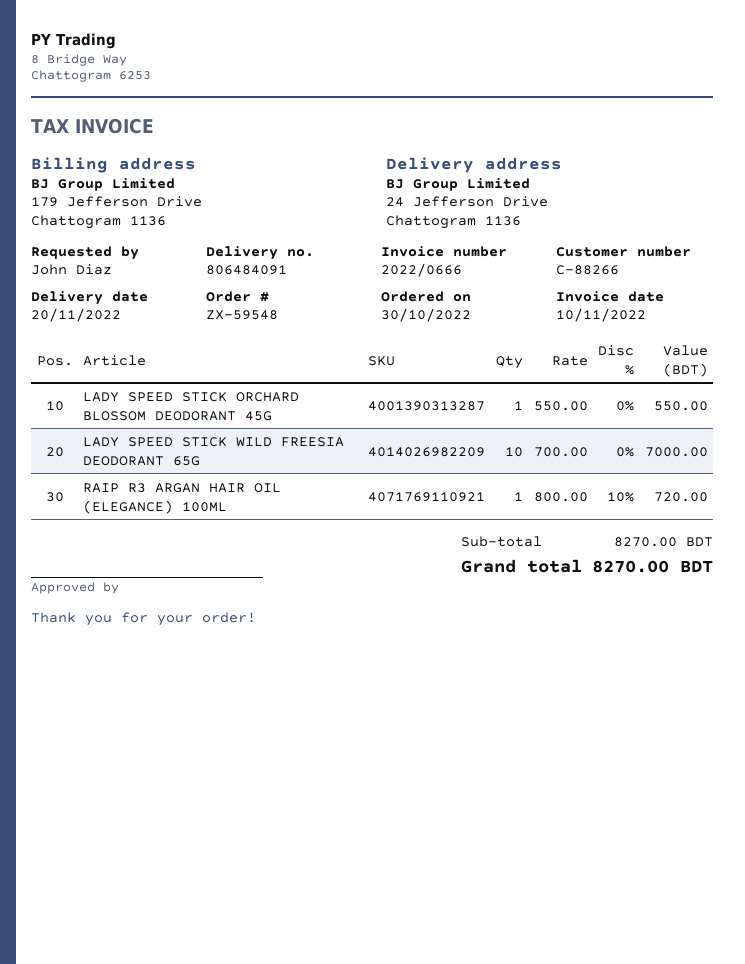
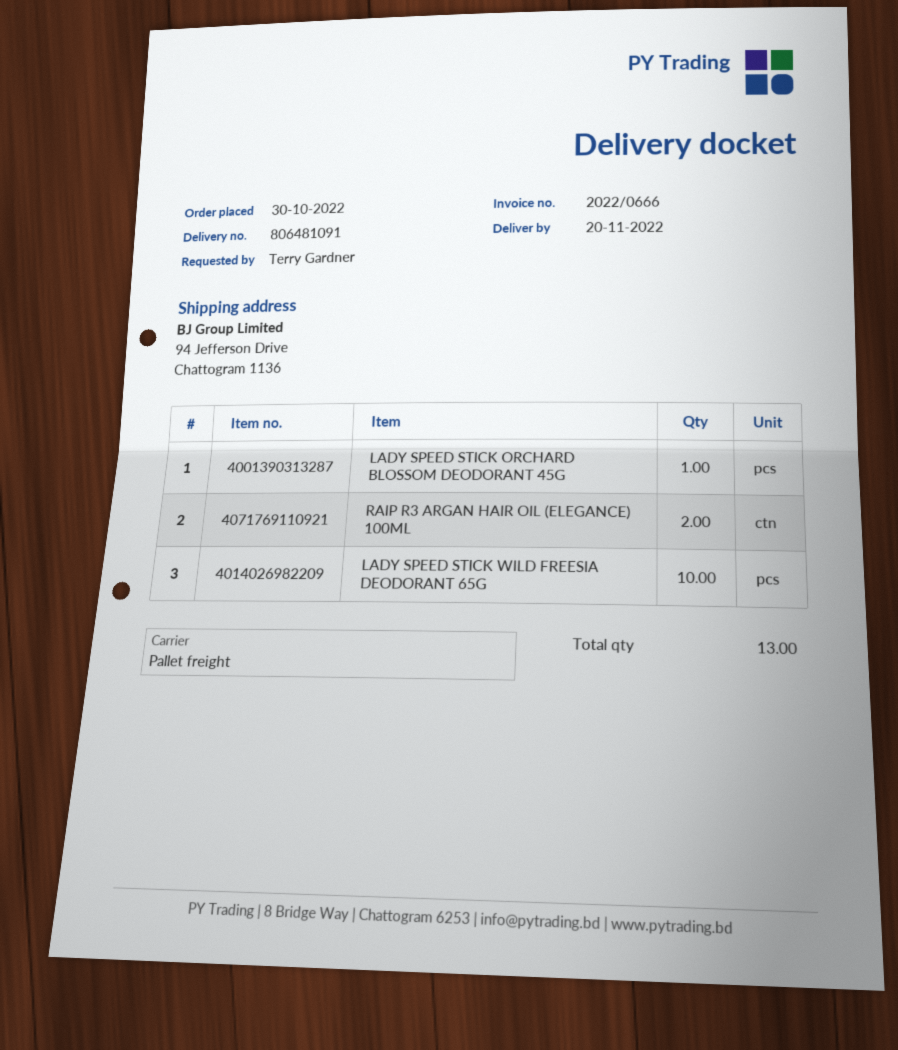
delivery note number: 806484091 -> 806481091
ordered by: John Diaz -> Terry Gardner
ship to: 24 Jefferson Drive, Chattogram 1136 -> 94 Jefferson Drive, Chattogram 1136
RAIP R3 ARGAN HAIR OIL (ELEGANCE) 100ML: 1 -> 2

